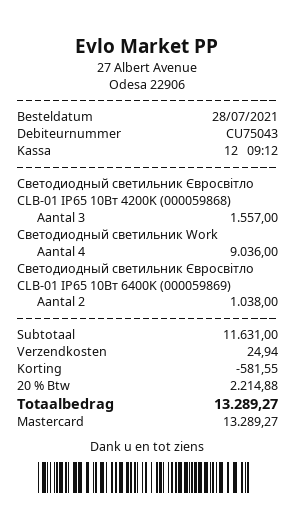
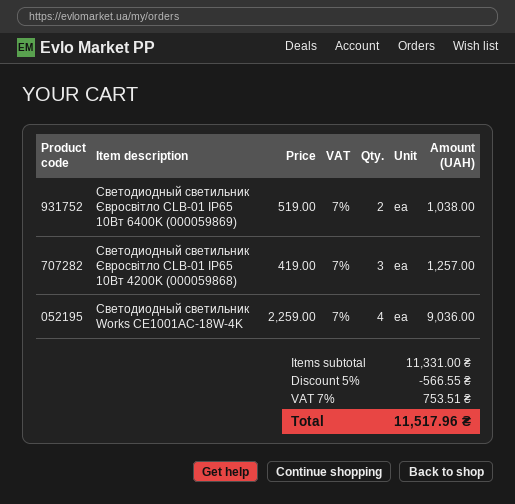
Светодиодный светильник Євросвітло CLВ-01 IP65 10Вт 4200K (000059868): 3 for 1557.00 -> 3 for 1257.00
subtotal: 11631.00 -> 11331.00
discount: 581.55 -> 566.55
shipping: 24.94 -> none
tax: 20% = 2214.88 -> 7% = 753.51
total: 13289.27 -> 11517.96

